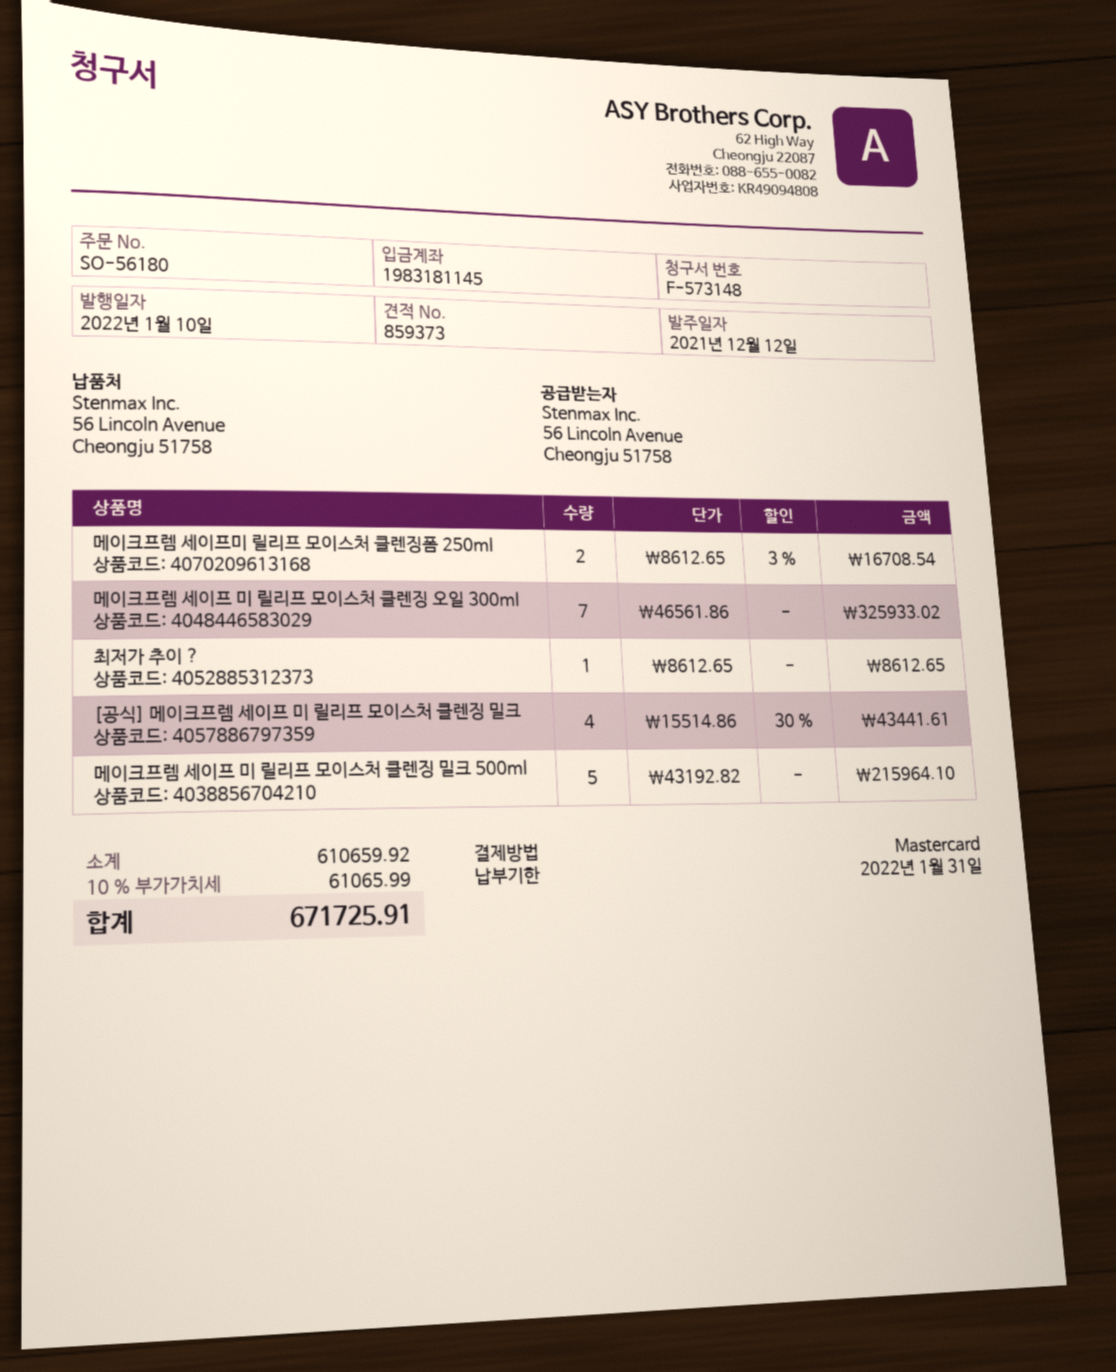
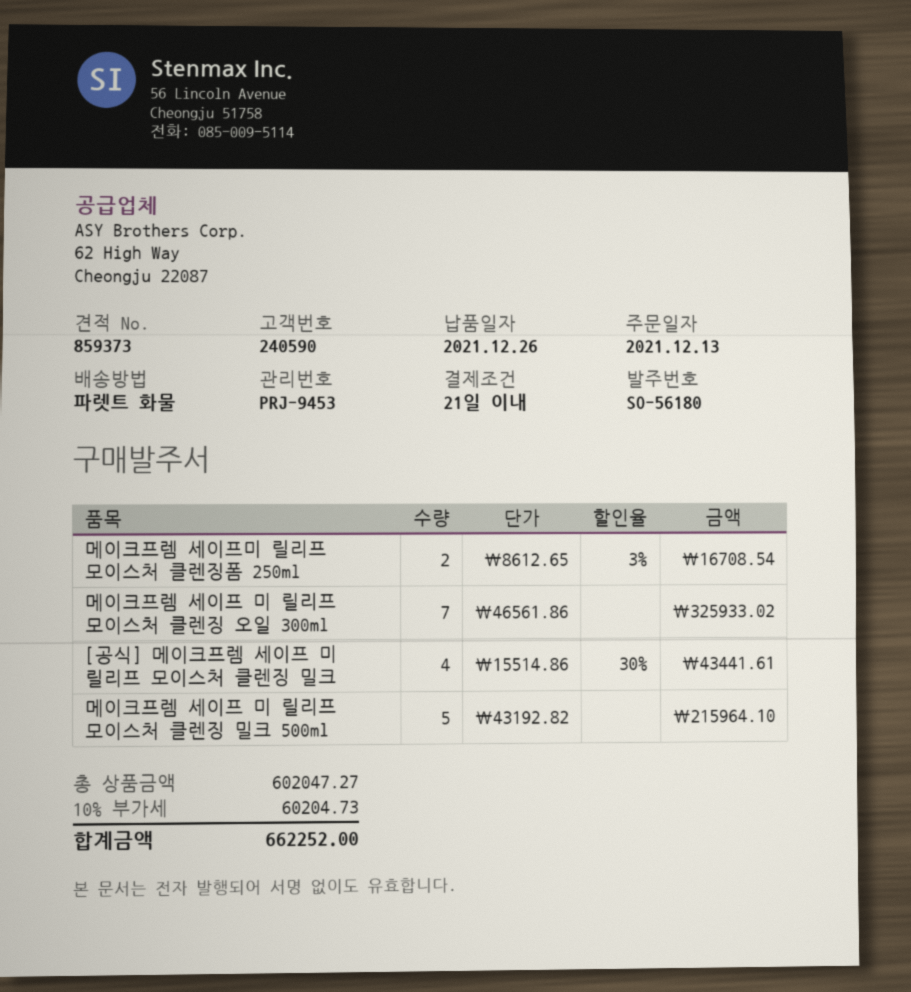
order date: 2021-12-12 -> 2021-12-13
최저가 추이 ?: 1 x 8612.65 = 8612.65 -> none
subtotal: 610659.92 -> 602047.27
tax: 10% = 61065.99 -> 10% = 60204.73
total: 671725.91 -> 662252.00

